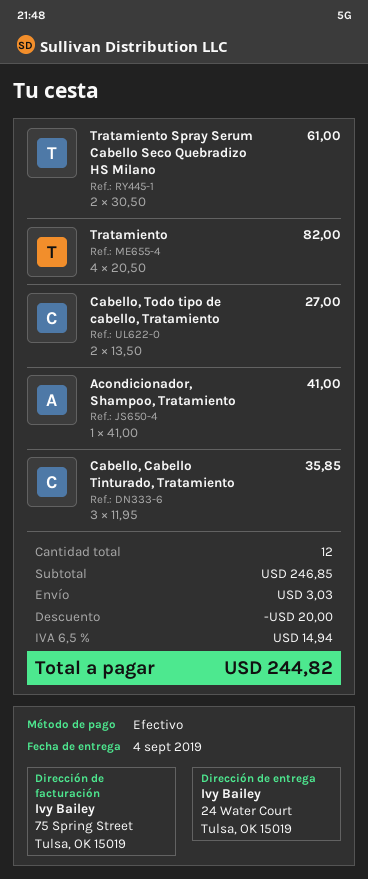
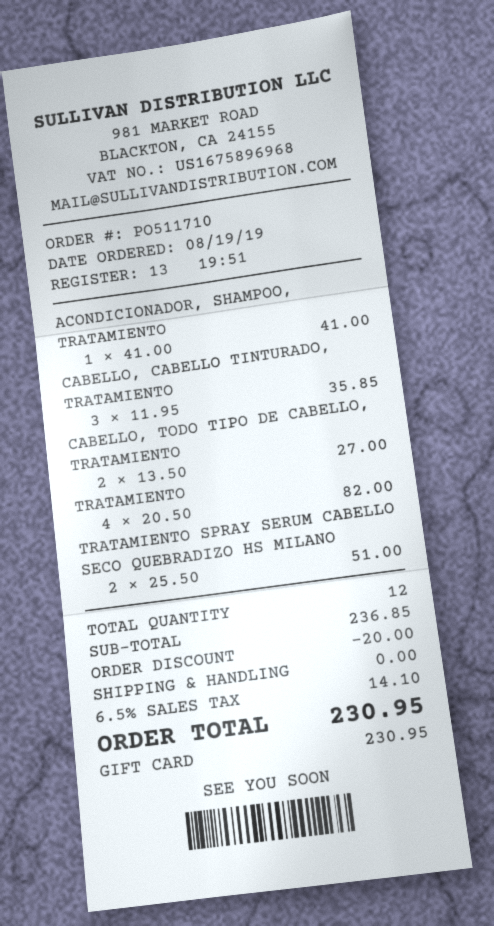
payment method: cash -> gift card
Tratamiento Spray Serum Cabello Seco Quebradizo HS Milano: 2 x 30.50 = 61.00 -> 2 x 25.50 = 51.00
subtotal: 246.85 -> 236.85
shipping: 3.03 -> 0.00
tax: 6.5% = 14.94 -> 6.5% = 14.10
total: 244.82 -> 230.95

